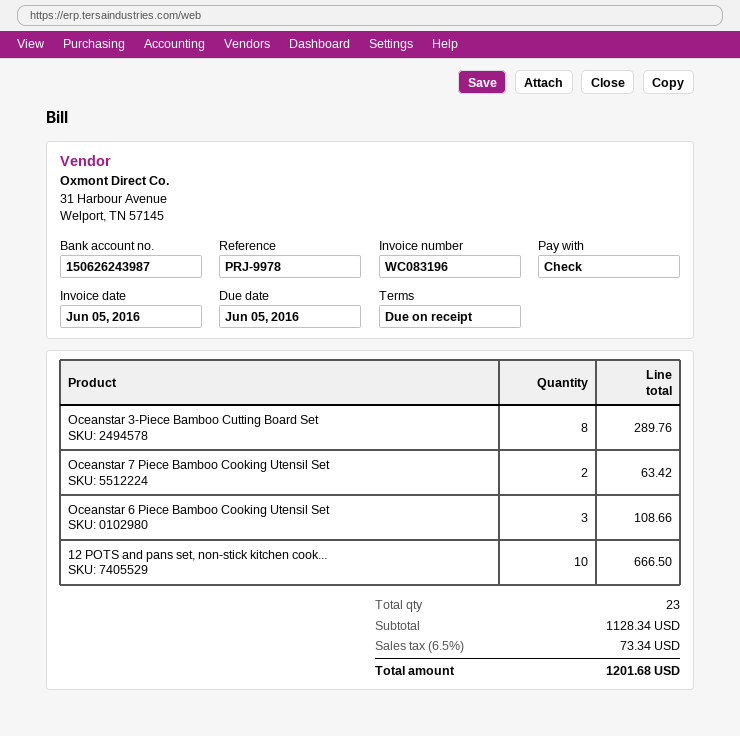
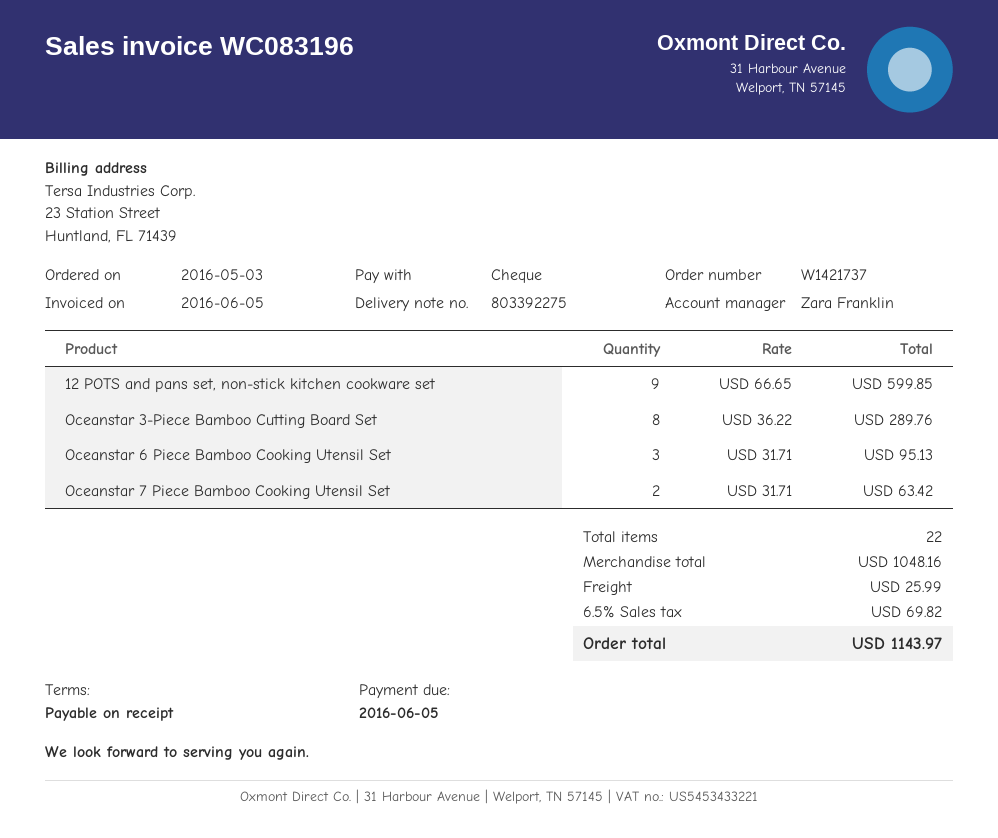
Oceanstar 6 Piece Bamboo Cooking Utensil Set: 3 for 108.66 -> 3 for 95.13
12 POTS and pans set, non-stick kitchen cook...: 10 for 666.50 -> 9 for 599.85
total quantity: 23 -> 22
subtotal: 1128.34 -> 1048.16
shipping: none -> 25.99
tax: 6.5% = 73.34 -> 6.5% = 69.82
total: 1201.68 -> 1143.97

